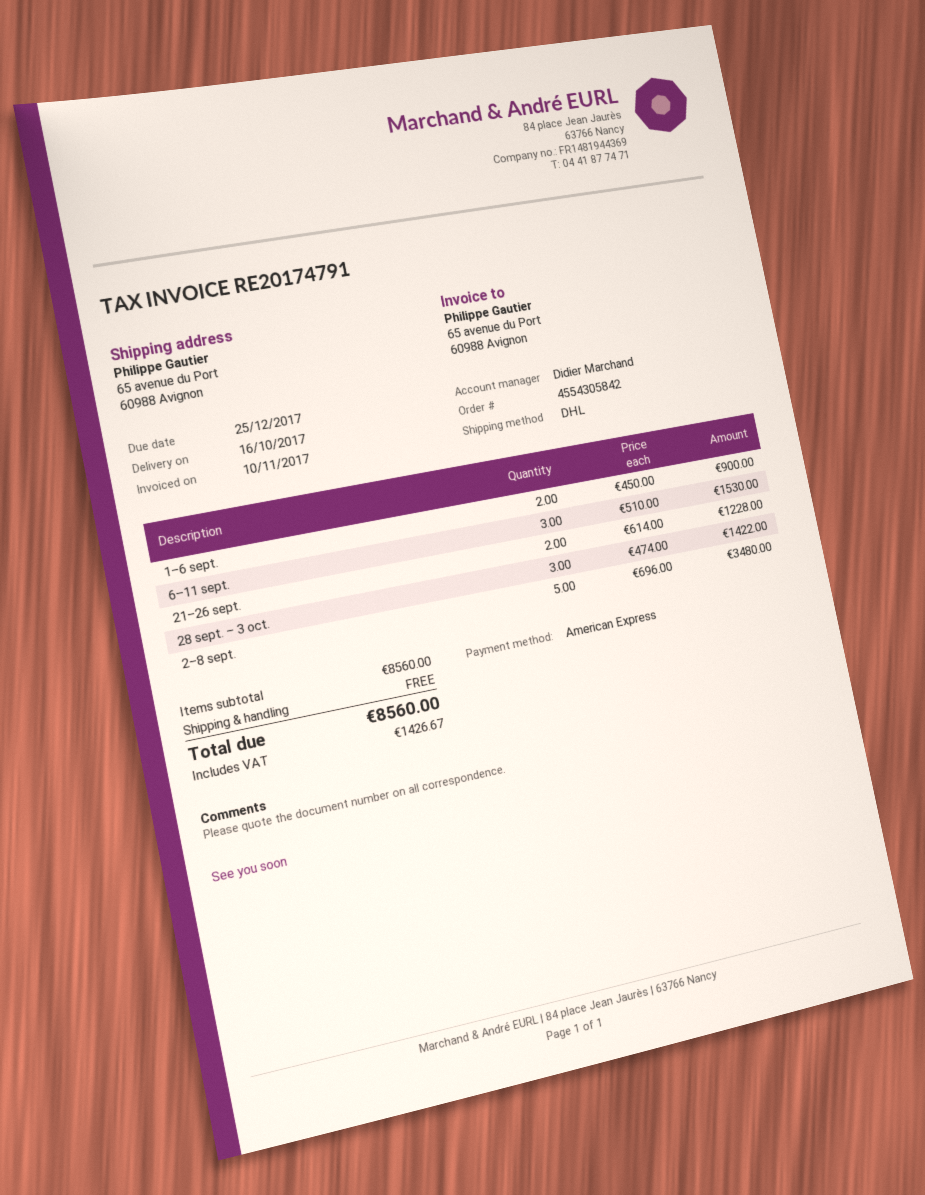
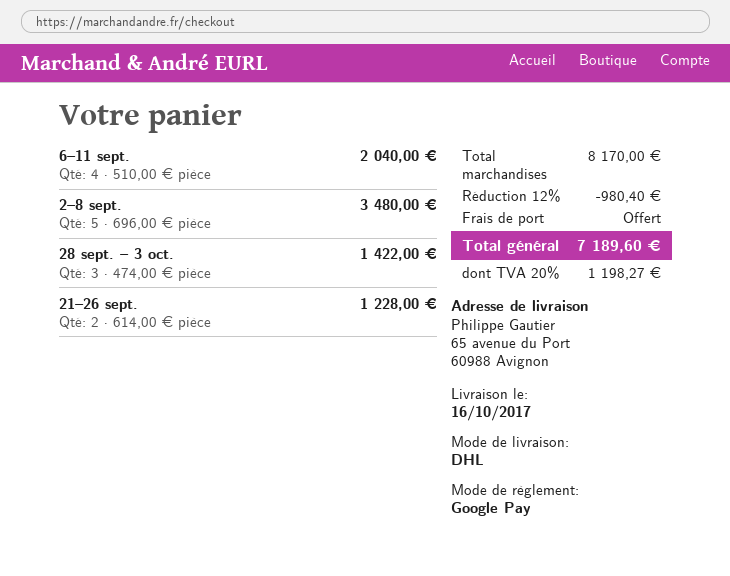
payment method: American Express -> Google Pay
1–6 sept.: 2 x 450.00 = 900.00 -> none
6–11 sept.: 3 x 510.00 = 1530.00 -> 4 x 510.00 = 2040.00
subtotal: 8560.00 -> 8170.00
discount: none -> 12% = 980.40
tax: 1426.67 -> 1198.27
total: 8560.00 -> 7189.60

